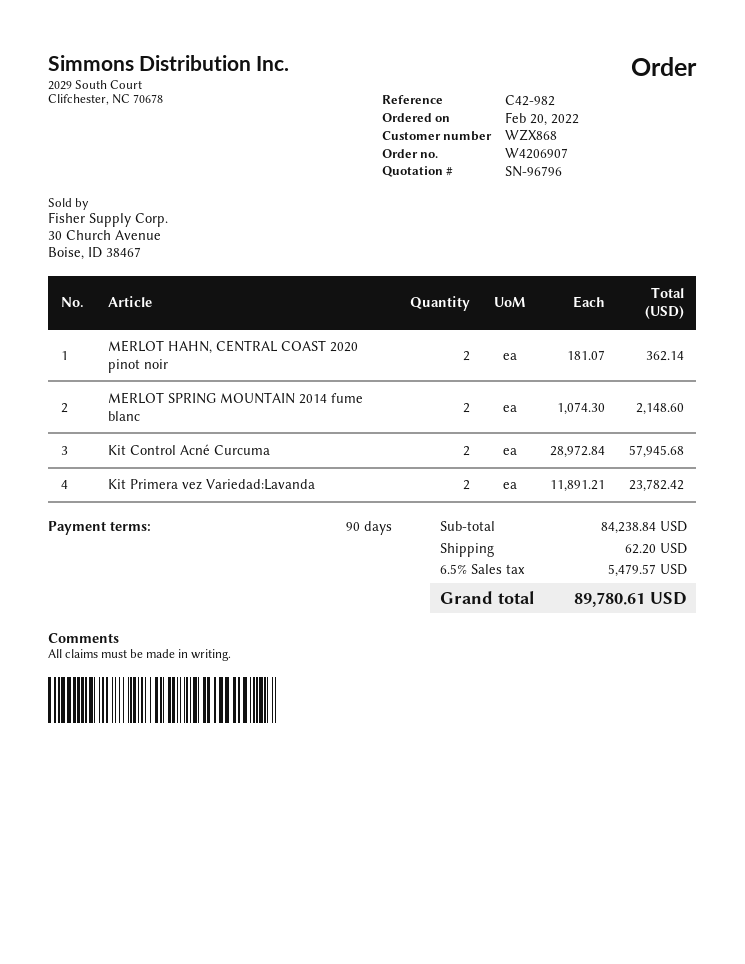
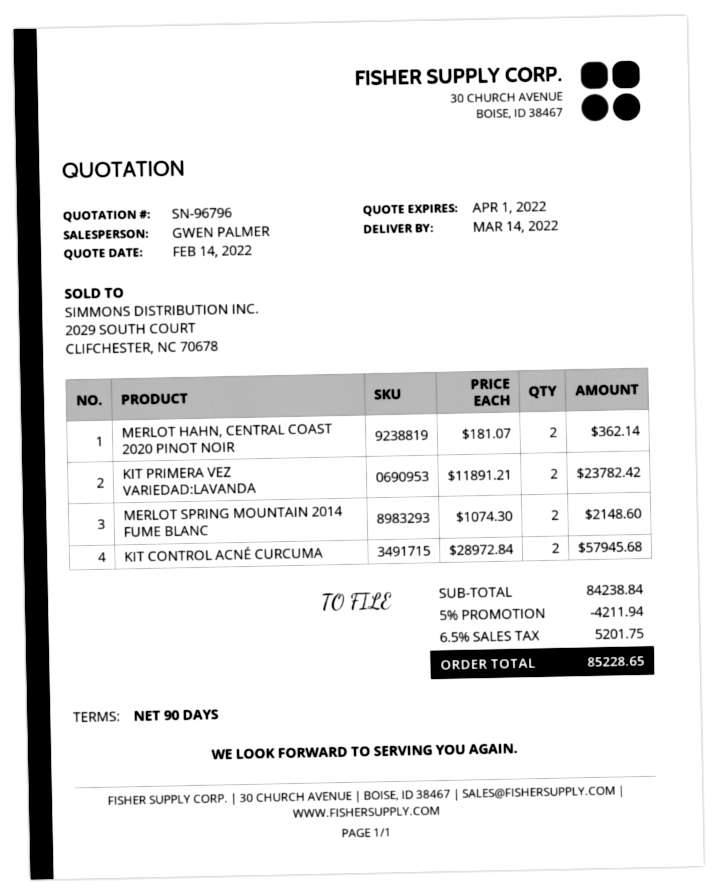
discount: none -> 5% = 4211.94
shipping: 62.20 -> none
tax: 6.5% = 5479.57 -> 6.5% = 5201.75
total: 89780.61 -> 85228.65

